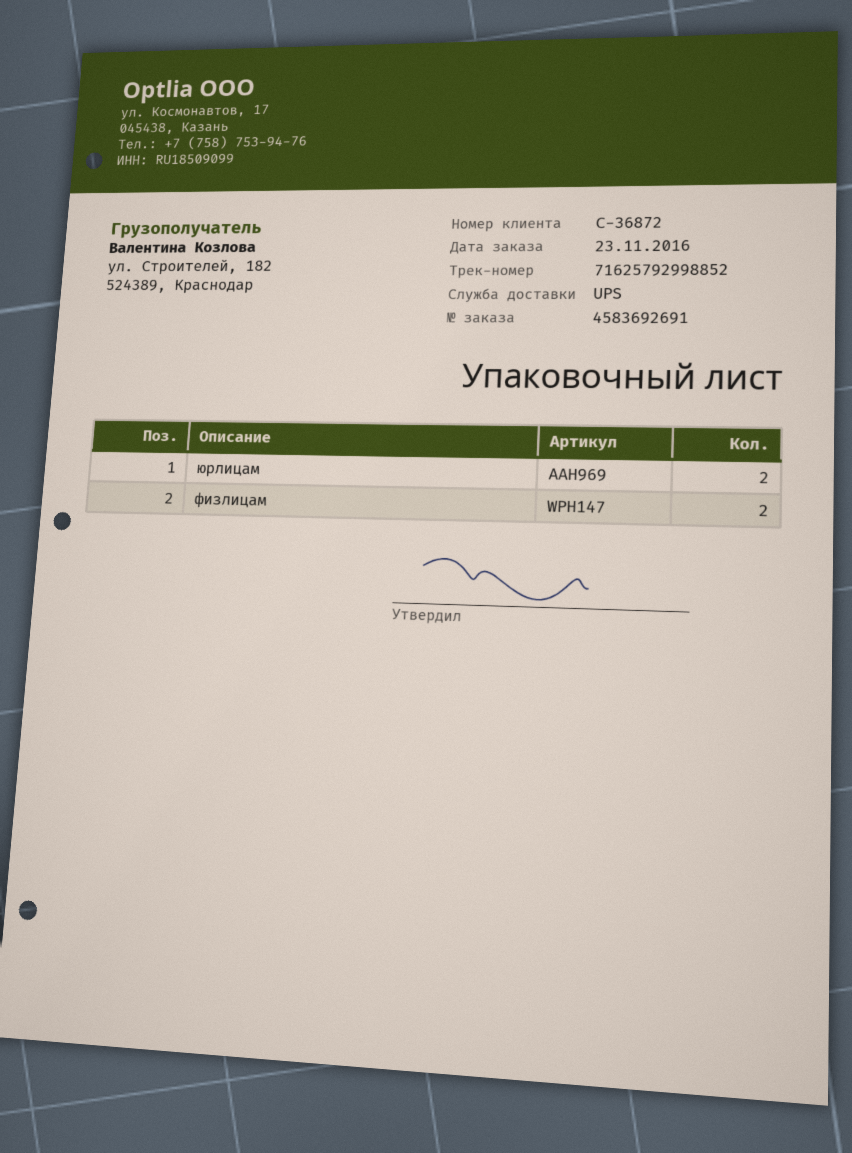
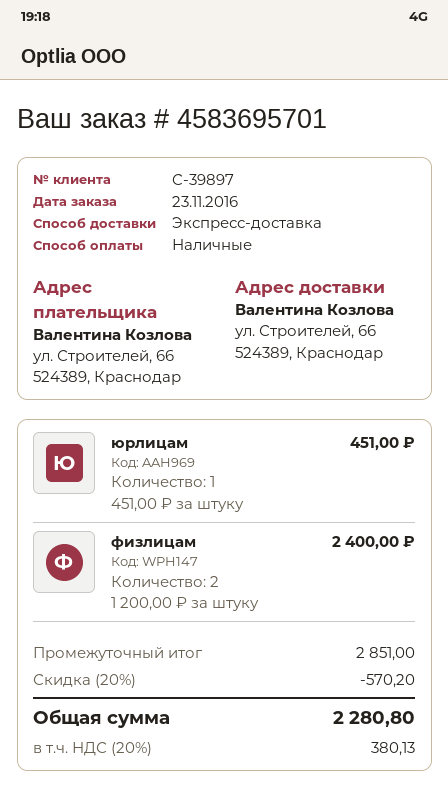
order number: 4583692691 -> 4583695701
customer number: C-36872 -> C-39897
shipping method: UPS -> express
ship to: ул. Строителей, 182, 524389, Краснодар -> ул. Строителей, 66, 524389, Краснодар
юрлицам: 2 -> 1

